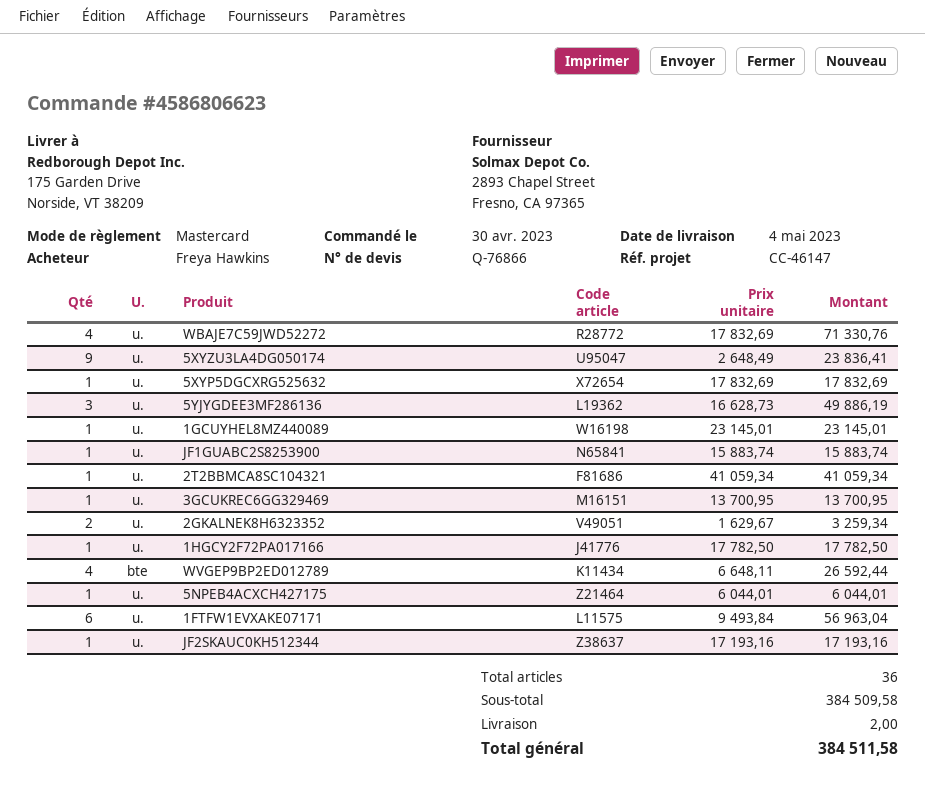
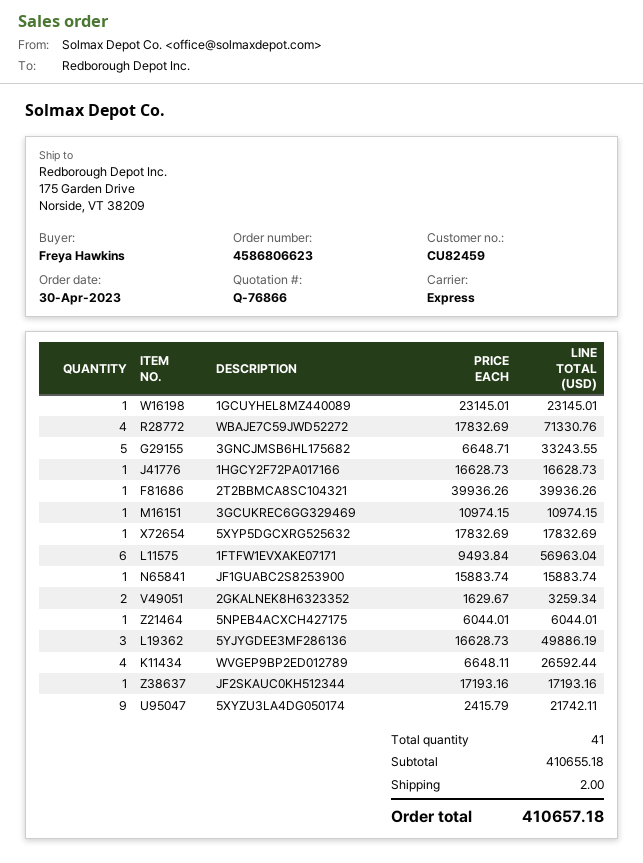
5XYZU3LA4DG050174: 9 x 2648.49 = 23836.41 -> 9 x 2415.79 = 21742.11
2T2BBMCA8SC104321: 1 x 41059.34 = 41059.34 -> 1 x 39936.26 = 39936.26
3GCUKREC6GG329469: 1 x 13700.95 = 13700.95 -> 1 x 10974.15 = 10974.15
1HGCY2F72PA017166: 1 x 17782.50 = 17782.50 -> 1 x 16628.73 = 16628.73
3GNCJMSB6HL175682: none -> 5 x 6648.71 = 33243.55
total quantity: 36 -> 41
subtotal: 384509.58 -> 410655.18
total: 384511.58 -> 410657.18

